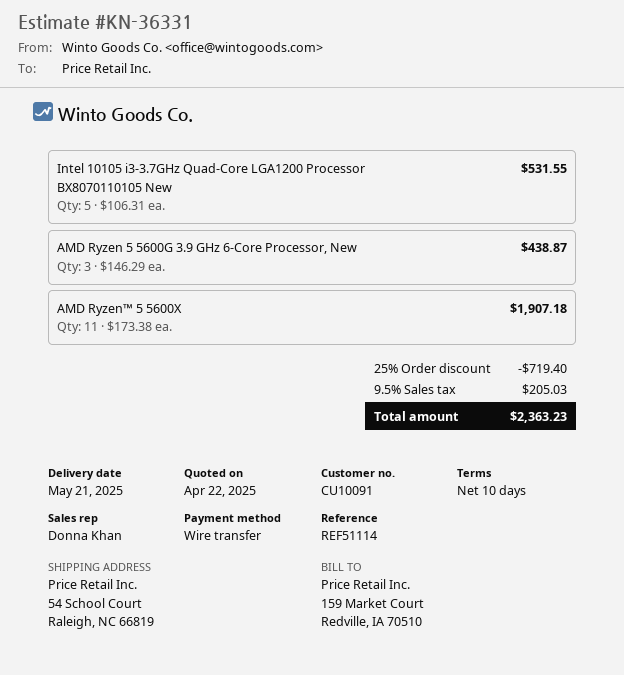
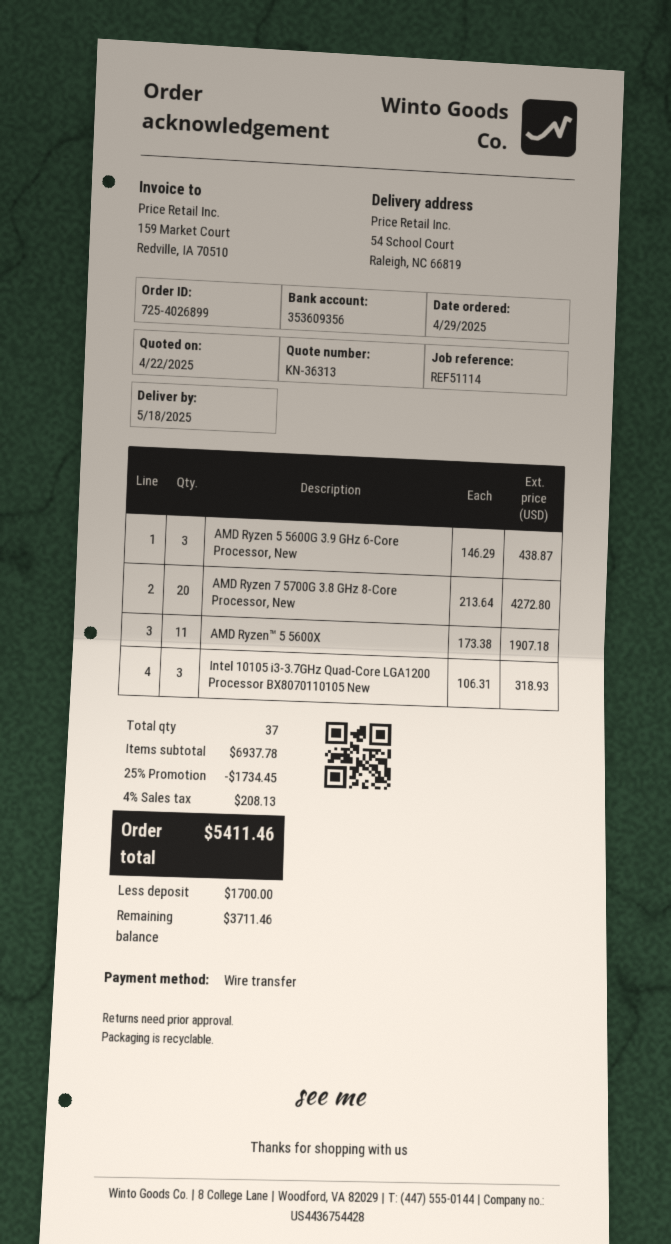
quote number: KN-36331 -> KN-36313
delivery date: 2025-05-21 -> 2025-05-18
Intel 10105 i3-3.7GHz Quad-Core LGA1200 Processor BX8070110105 New: 5 x 106.31 = 531.55 -> 3 x 106.31 = 318.93
AMD Ryzen 7 5700G 3.8 GHz 8-Core Processor, New: none -> 20 x 213.64 = 4272.80
discount: 25% = 719.40 -> 25% = 1734.45
tax: 9.5% = 205.03 -> 4% = 208.13
total: 2363.23 -> 5411.46

